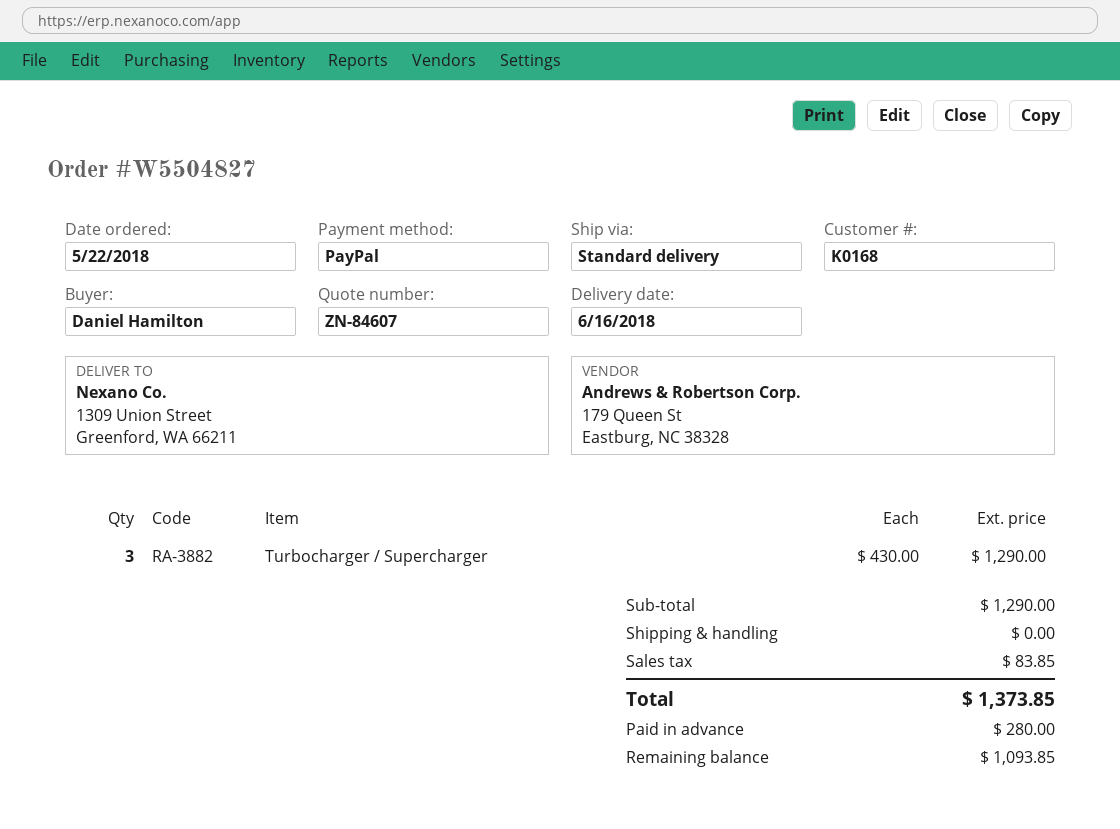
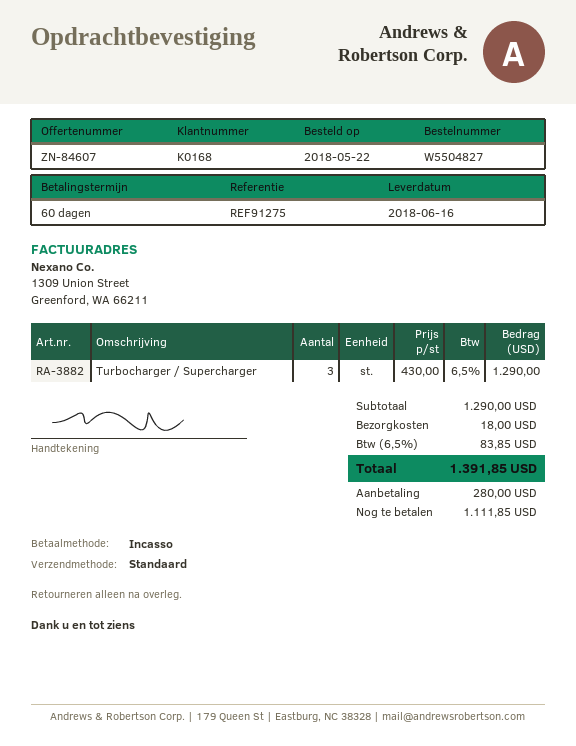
payment method: PayPal -> direct debit
shipping: 0.00 -> 18.00
total: 1373.85 -> 1391.85
balance: 1093.85 -> 1111.85

